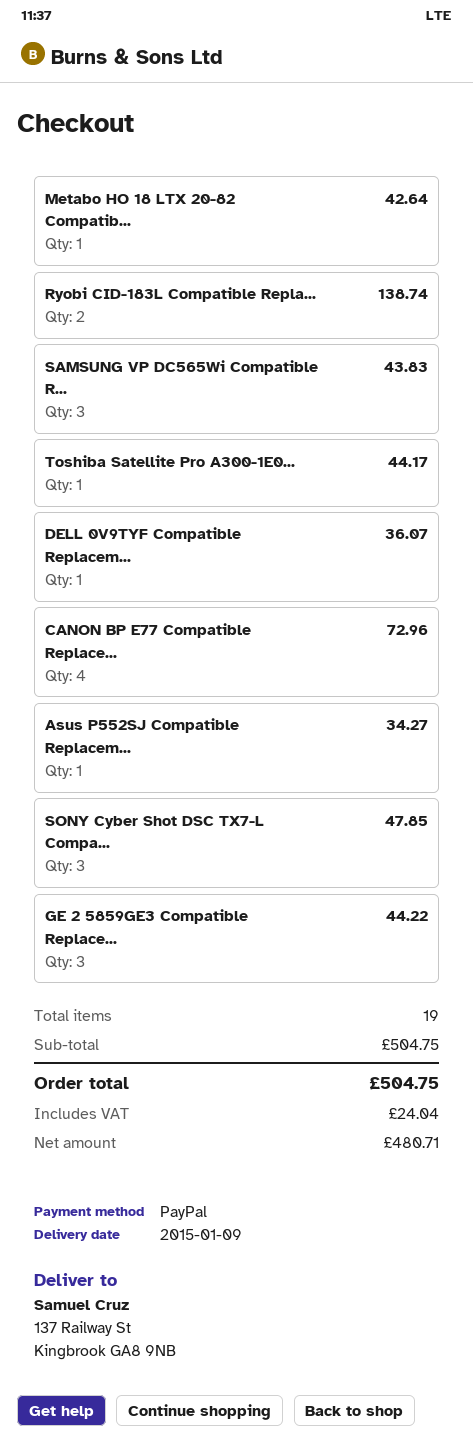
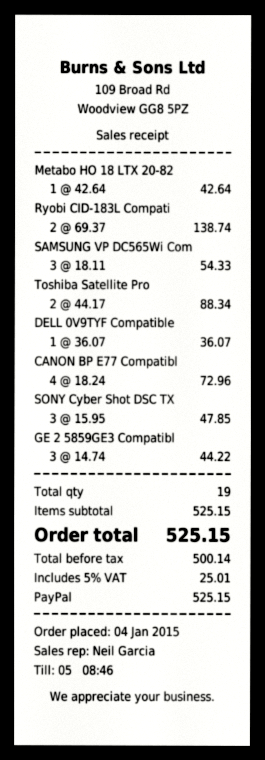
SAMSUNG VP DC565Wi Compatible R...: 3 for 43.83 -> 3 for 54.33
Toshiba Satellite Pro A300-1E0...: 1 for 44.17 -> 2 for 88.34
Asus P552SJ Compatible Replacem...: 1 for 34.27 -> none
subtotal: 504.75 -> 525.15
net: 480.71 -> 500.14
tax: 24.04 -> 25.01
total: 504.75 -> 525.15

